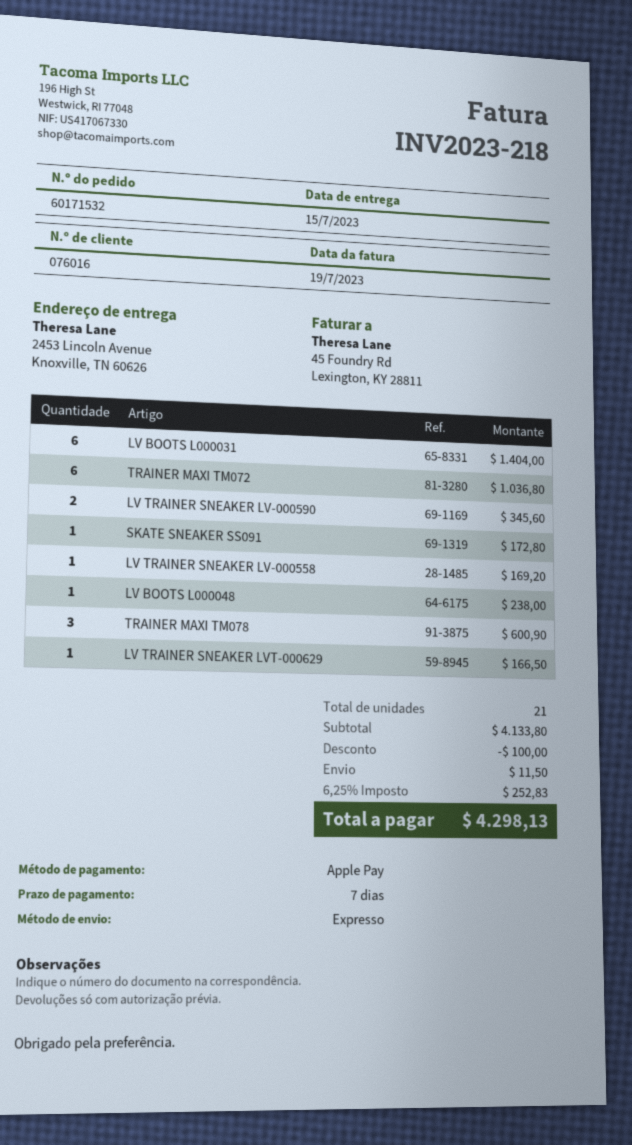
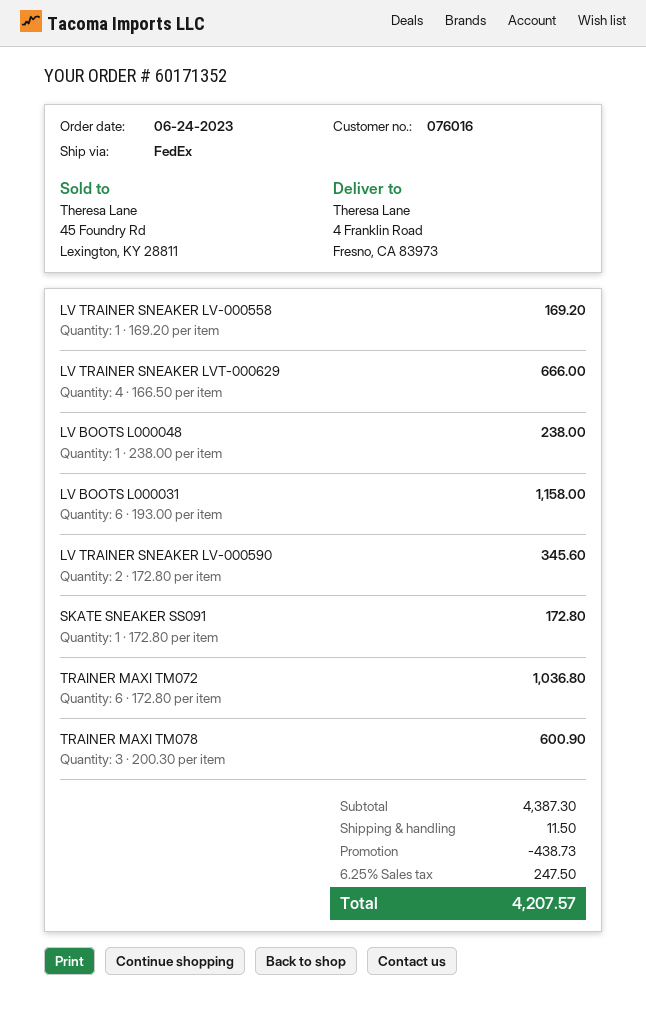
order number: 60171532 -> 60171352
shipping method: express -> FedEx
ship to: 2453 Lincoln Avenue, Knoxville, TN 60626 -> 4 Franklin Road, Fresno, CA 83973
LV BOOTS L000031: 6 for 1404.00 -> 6 for 1158.00
LV TRAINER SNEAKER LVT-000629: 1 for 166.50 -> 4 for 666.00
subtotal: 4133.80 -> 4387.30
discount: 100.00 -> 438.73
tax: 6.25% = 252.83 -> 6.25% = 247.50
total: 4298.13 -> 4207.57

